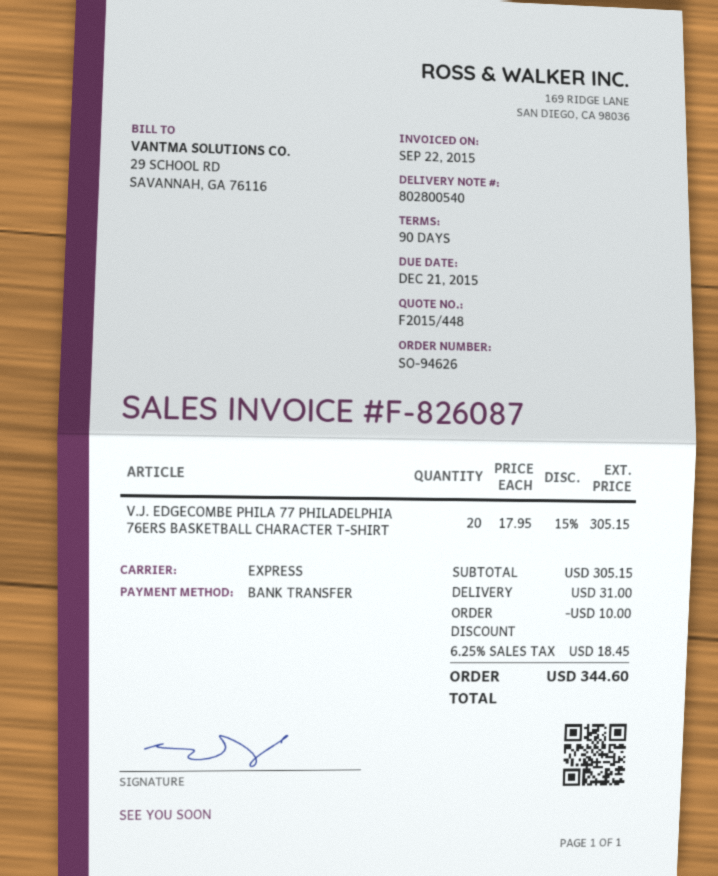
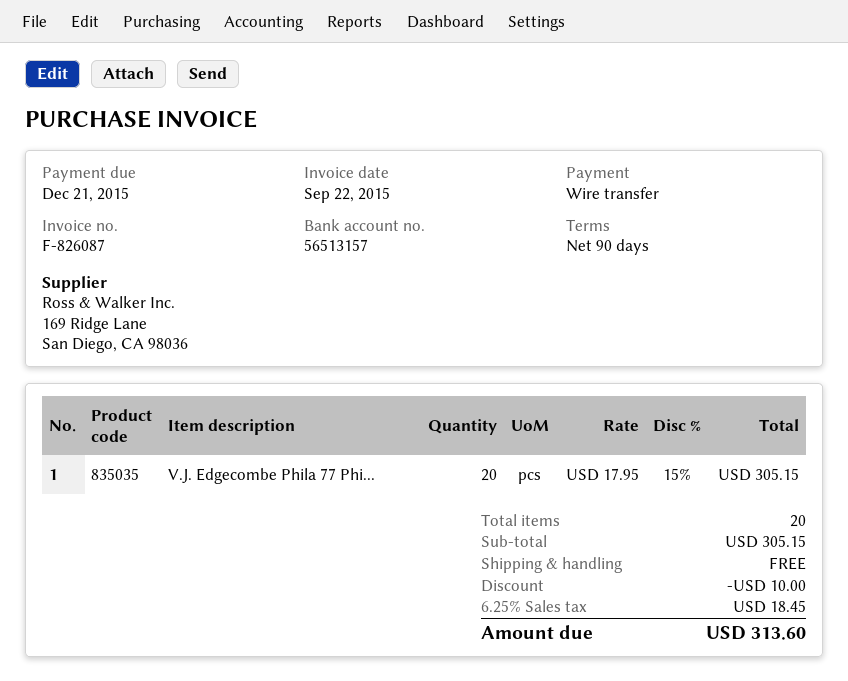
shipping: 31.00 -> 0.00
total: 344.60 -> 313.60

